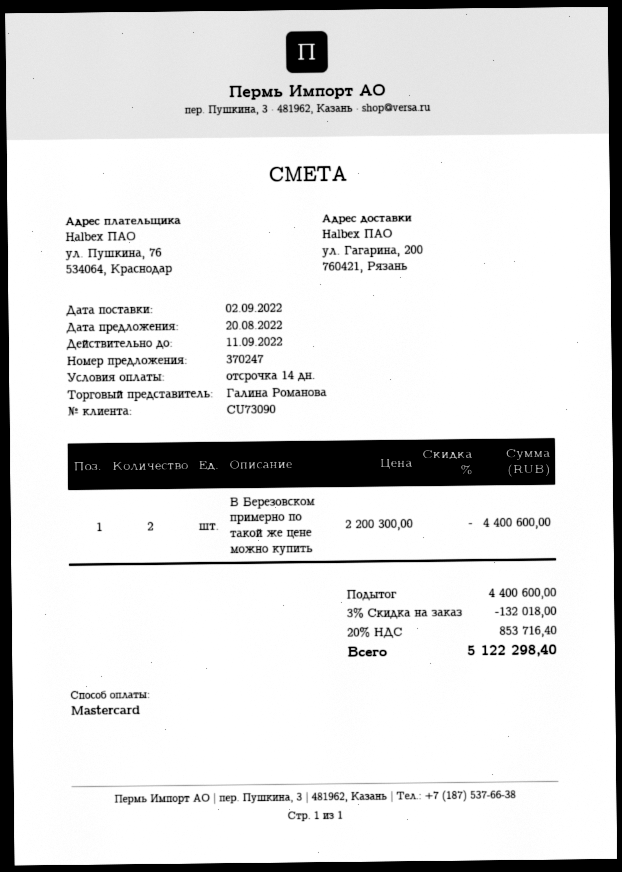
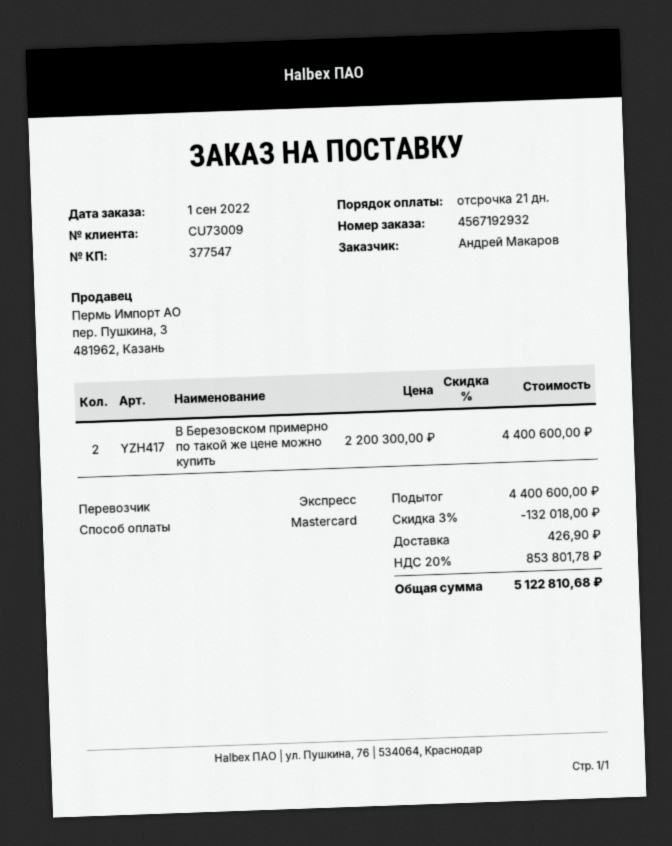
quote number: 370247 -> 377547
payment terms: 14 days -> 21 days
customer number: CU73090 -> CU73009
shipping: none -> 426.90
tax: 20% = 853716.40 -> 20% = 853801.78
total: 5122298.40 -> 5122810.68

